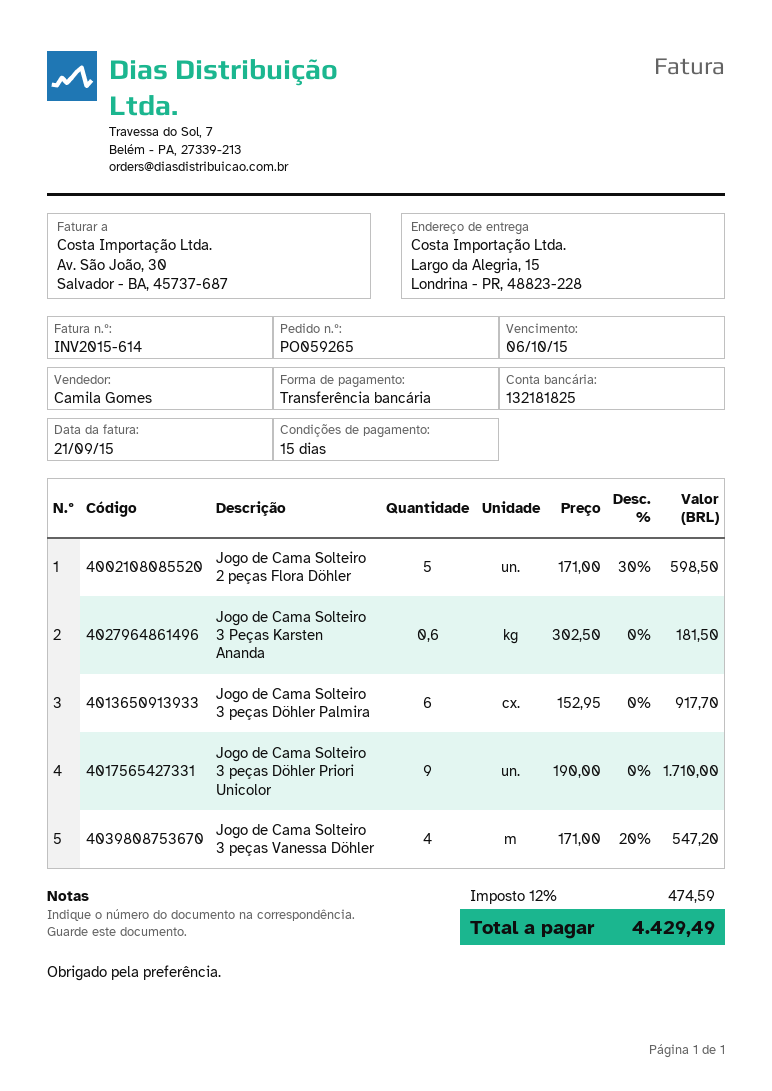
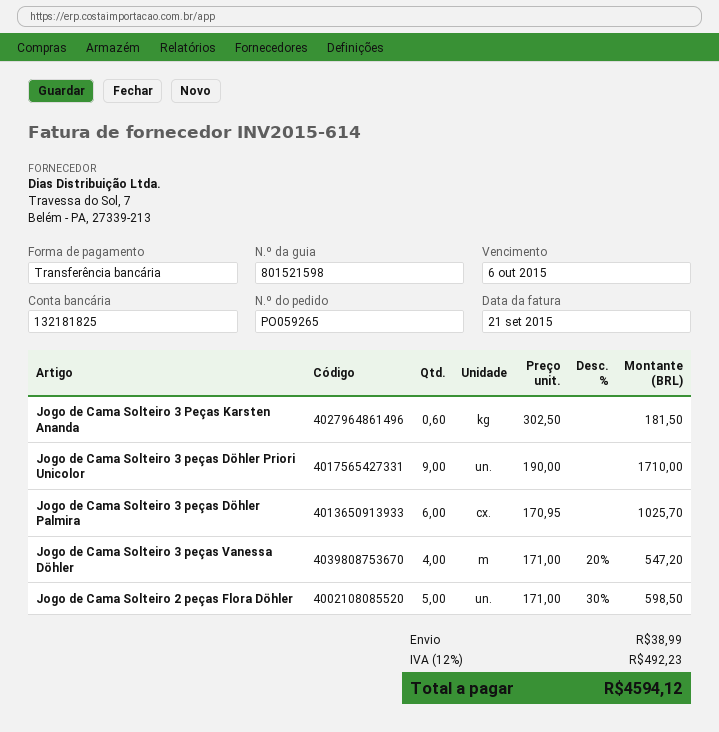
Jogo de Cama Solteiro 3 peças Döhler Palmira: 6 x 152.95 = 917.70 -> 6 x 170.95 = 1025.70
shipping: none -> 38.99
tax: 12% = 474.59 -> 12% = 492.23
total: 4429.49 -> 4594.12

